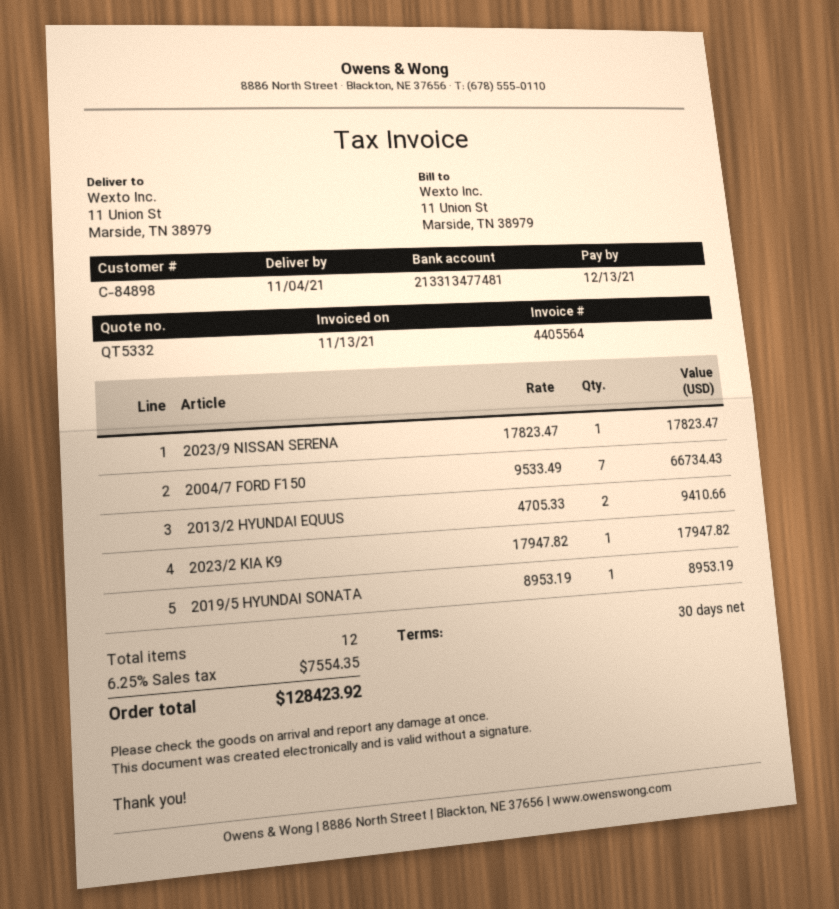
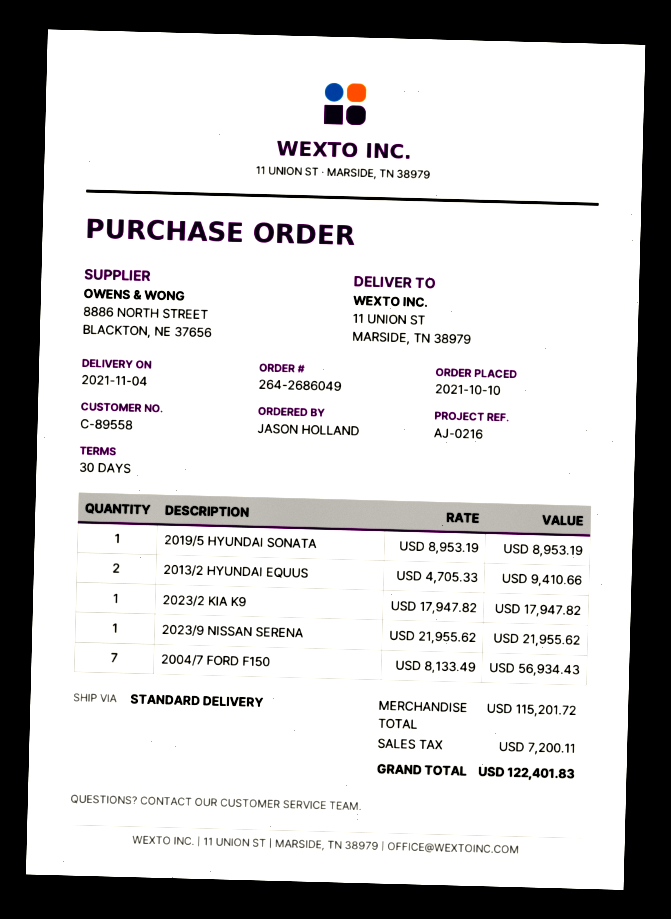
customer number: C-84898 -> C-89558
2023/9 NISSAN SERENA: 1 x 17823.47 = 17823.47 -> 1 x 21955.62 = 21955.62
2004/7 FORD F150: 7 x 9533.49 = 66734.43 -> 7 x 8133.49 = 56934.43
tax: 7554.35 -> 7200.11
total: 128423.92 -> 122401.83

